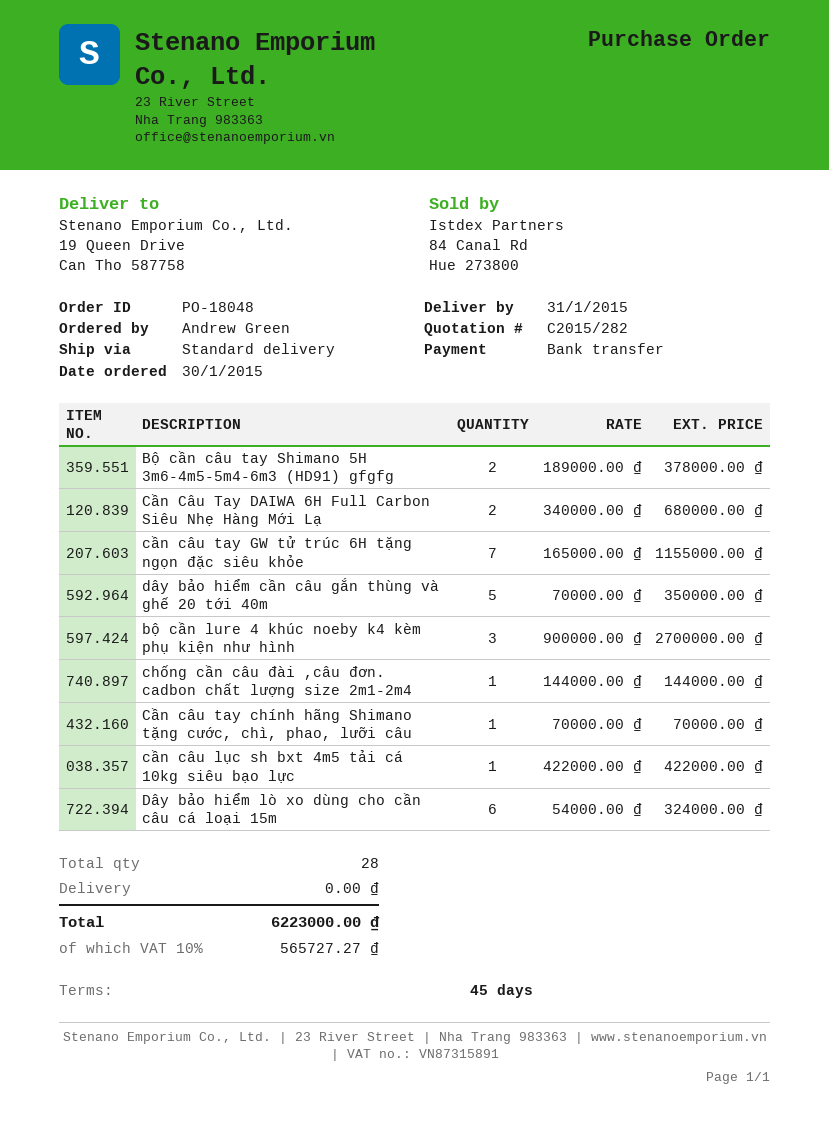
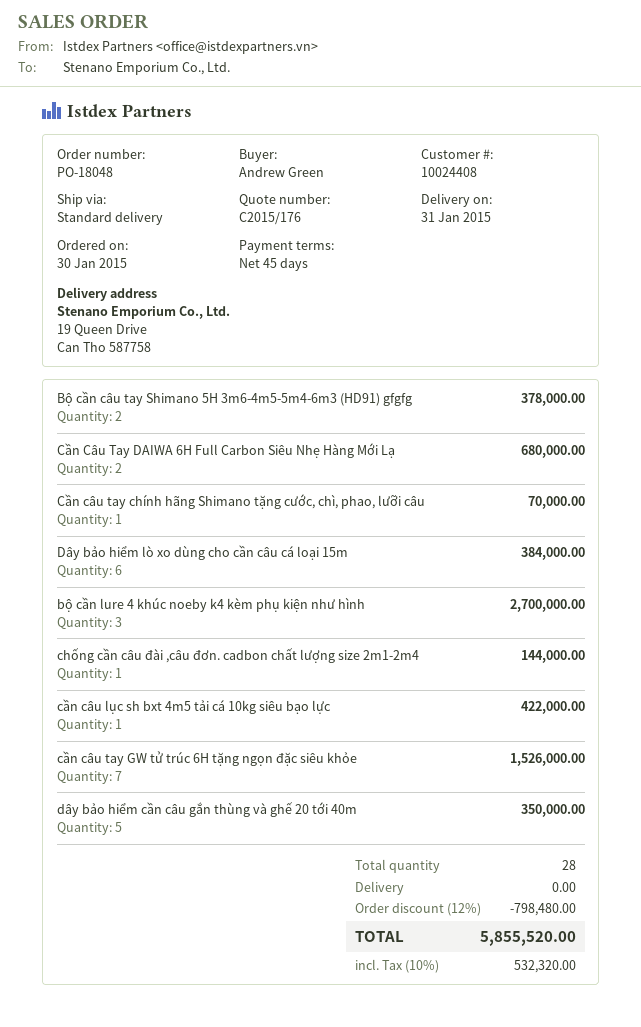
quote number: C2015/282 -> C2015/176
cần câu tay GW tử trúc 6H tặng ngọn đặc siêu khỏe: 7 for 1155000.00 -> 7 for 1526000.00
Dây bảo hiểm lò xo dùng cho cần câu cá loại 15m: 6 for 324000.00 -> 6 for 384000.00
discount: none -> 12% = 798480.00
tax: 10% = 565727.27 -> 10% = 532320.00
total: 6223000.00 -> 5855520.00

